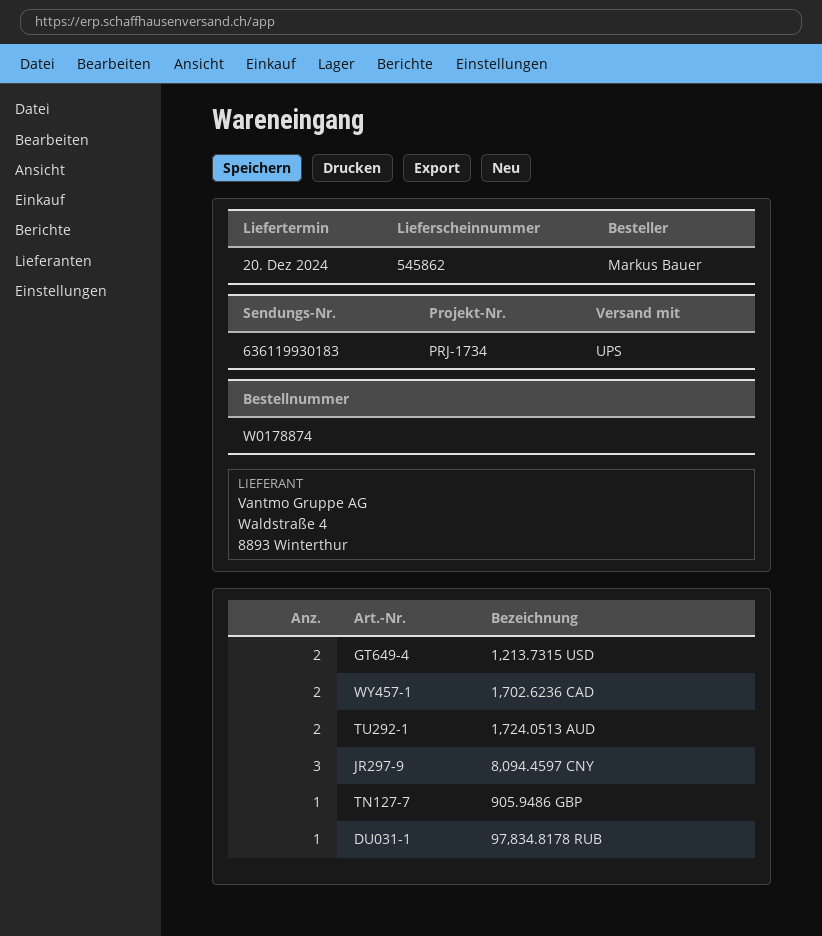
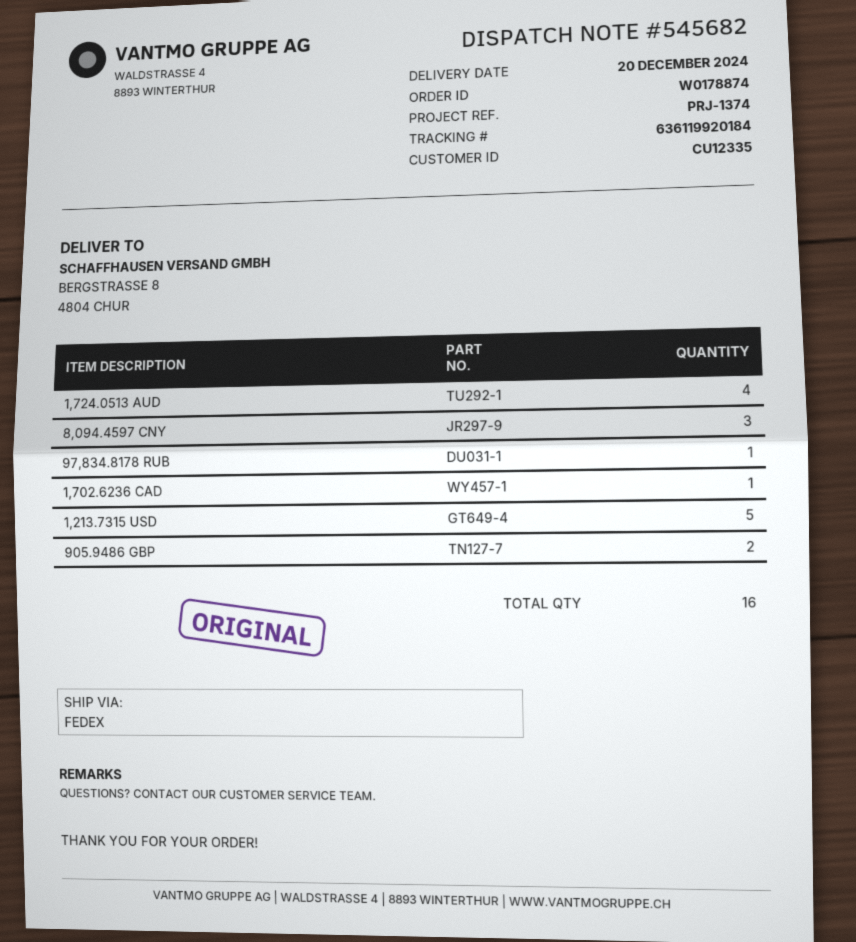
delivery note number: 545862 -> 545682
reference: PRJ-1734 -> PRJ-1374
shipping method: UPS -> FedEx
tracking number: 636119930183 -> 636119920184
1,213.7315 USD: 2 -> 5
1,702.6236 CAD: 2 -> 1
1,724.0513 AUD: 2 -> 4
905.9486 GBP: 1 -> 2

